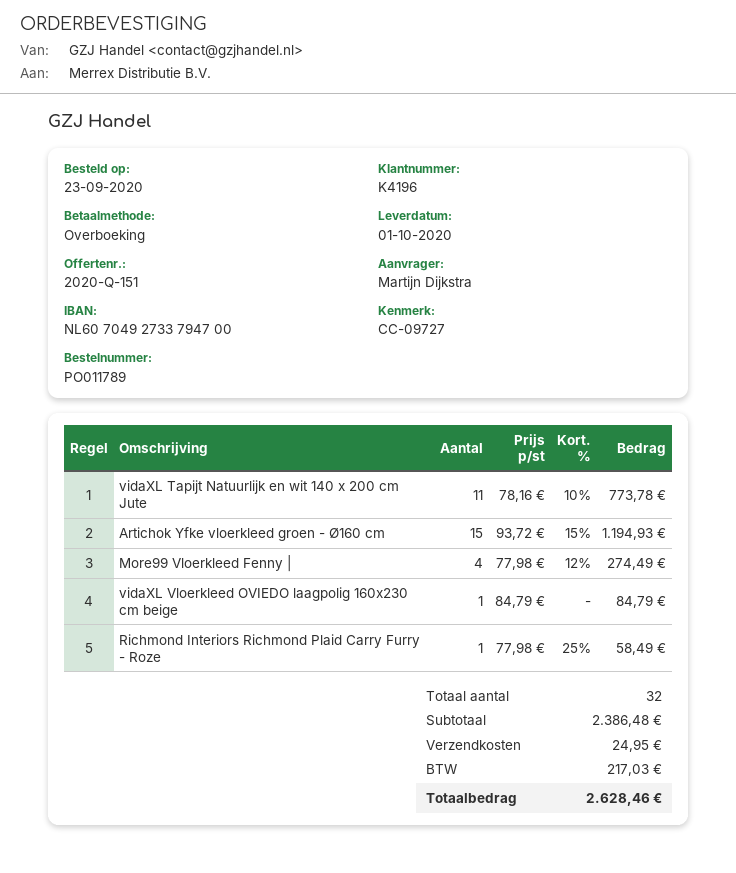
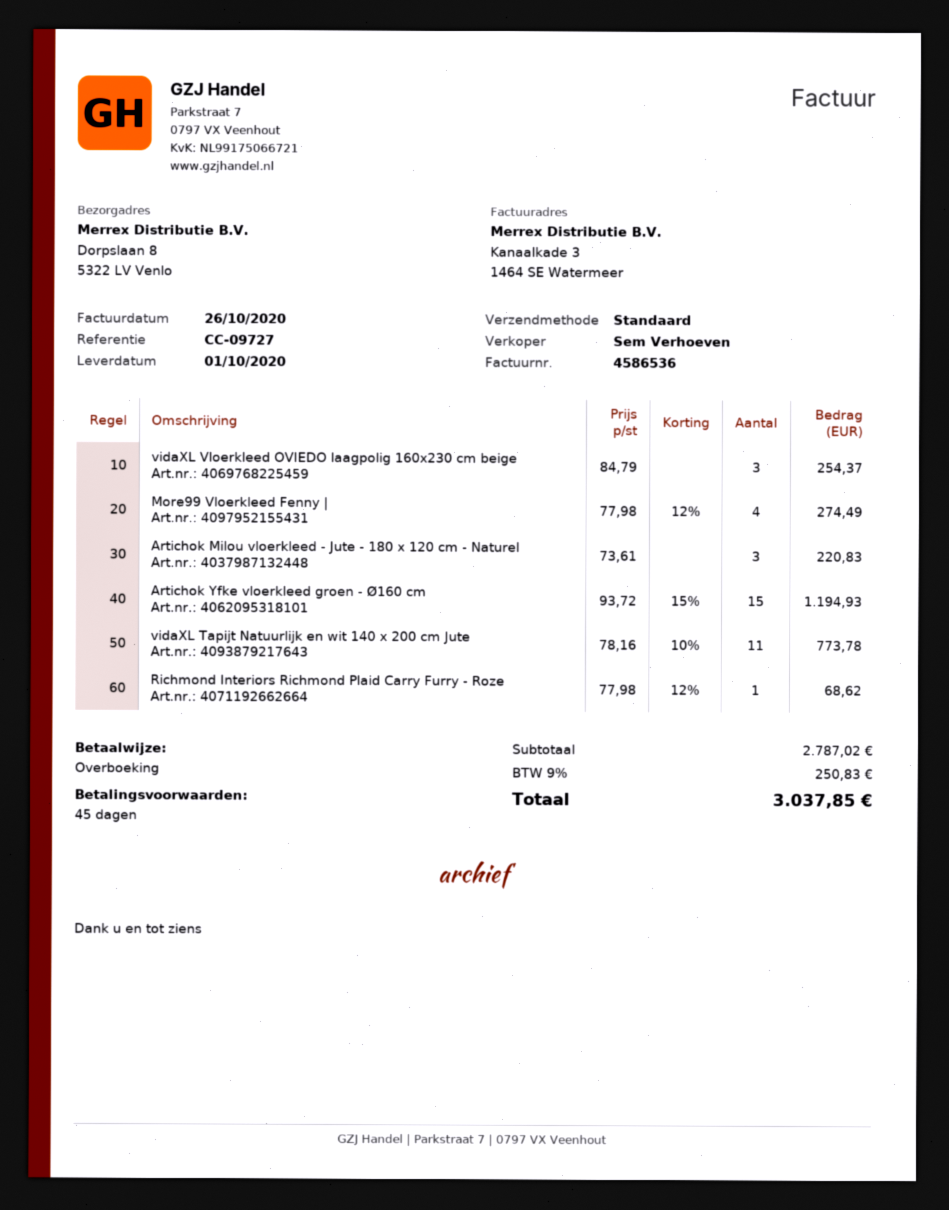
vidaXL Vloerkleed OVIEDO laagpolig 160x230 cm beige: 1 x 84.79 = 84.79 -> 3 x 84.79 = 254.37
Richmond Interiors Richmond Plaid Carry Furry - Roze: 1 x 77.98 - 25% = 58.49 -> 1 x 77.98 - 12% = 68.62
Artichok Milou vloerkleed - Jute - 180 x 120 cm - Naturel: none -> 3 x 73.61 = 220.83
subtotal: 2386.48 -> 2787.02
shipping: 24.95 -> none
tax: 217.03 -> 250.83
total: 2628.46 -> 3037.85

